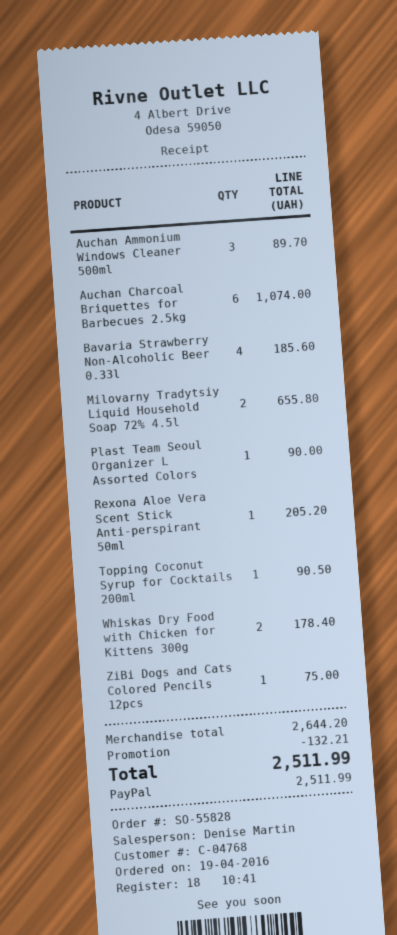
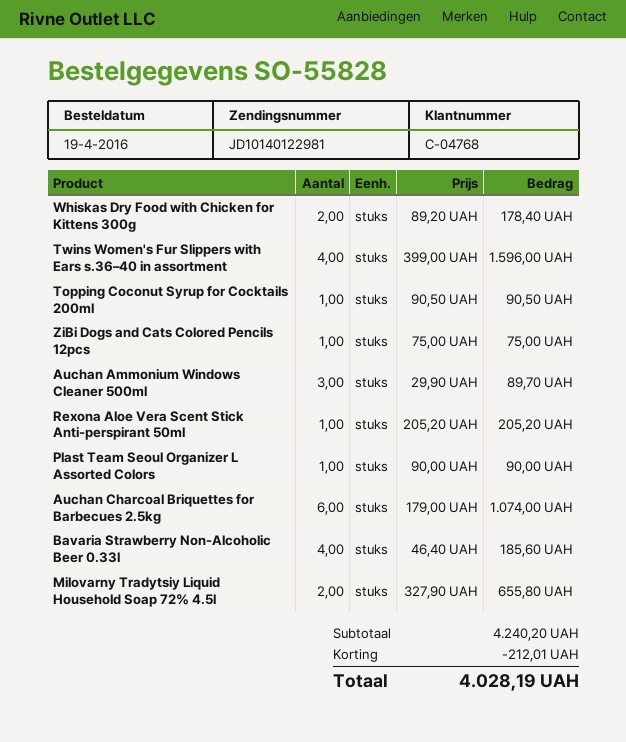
Twins Women's Fur Slippers with Ears s.36–40 in assortment: none -> 4 for 1596.00
subtotal: 2644.20 -> 4240.20
discount: 132.21 -> 212.01
total: 2511.99 -> 4028.19

